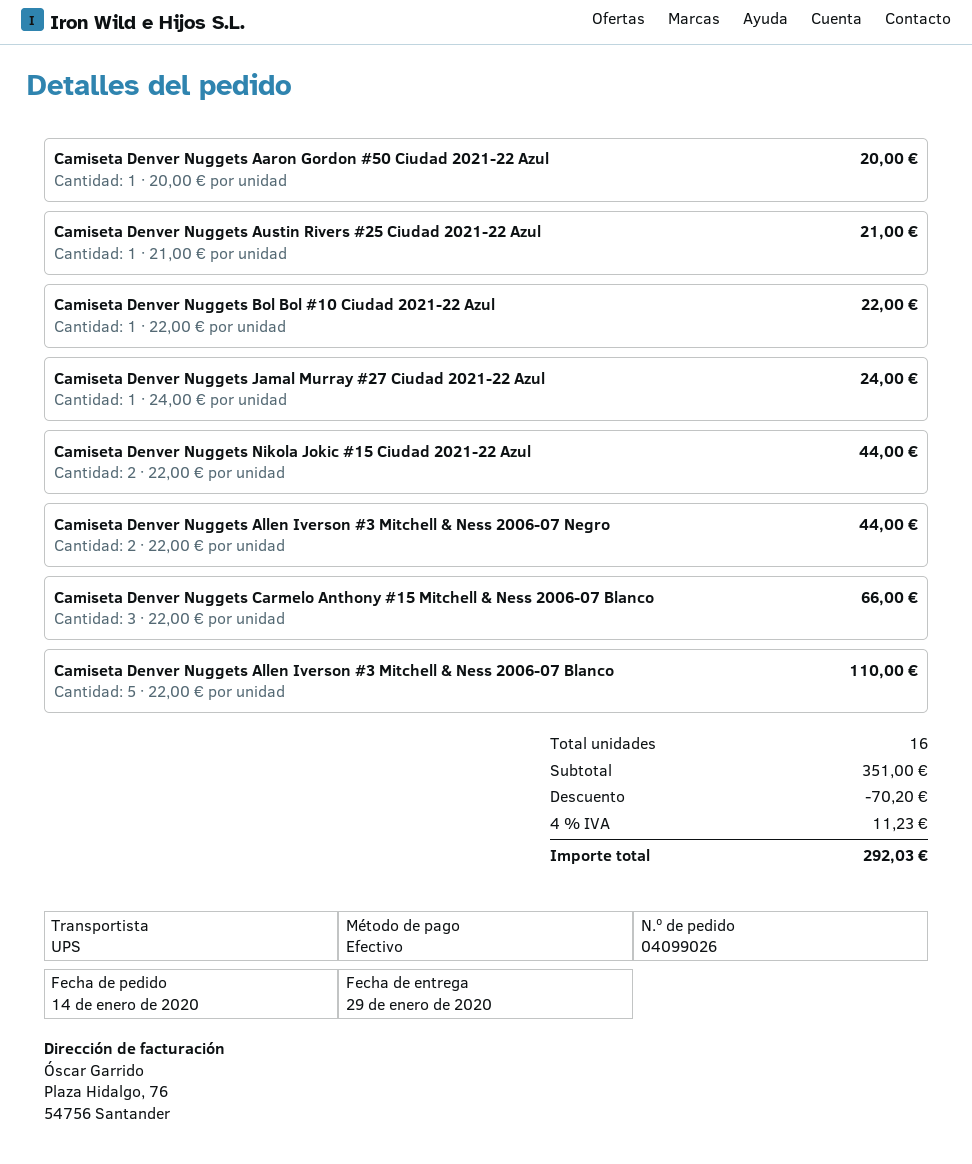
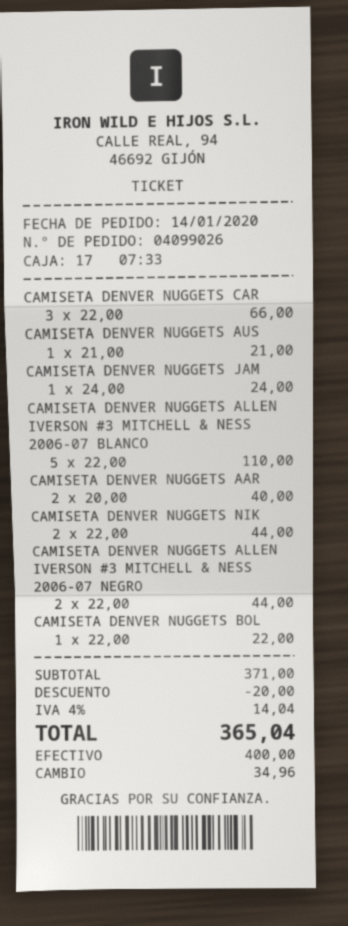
Camiseta Denver Nuggets Aaron Gordon #50 Ciudad 2021-22 Azul: 1 x 20.00 = 20.00 -> 2 x 20.00 = 40.00
subtotal: 351.00 -> 371.00
discount: 70.20 -> 20.00
tax: 4% = 11.23 -> 4% = 14.04
total: 292.03 -> 365.04

